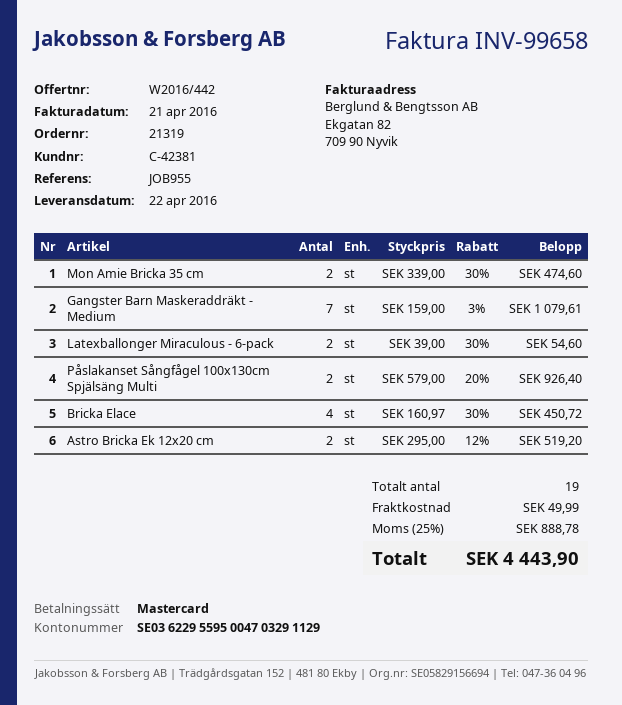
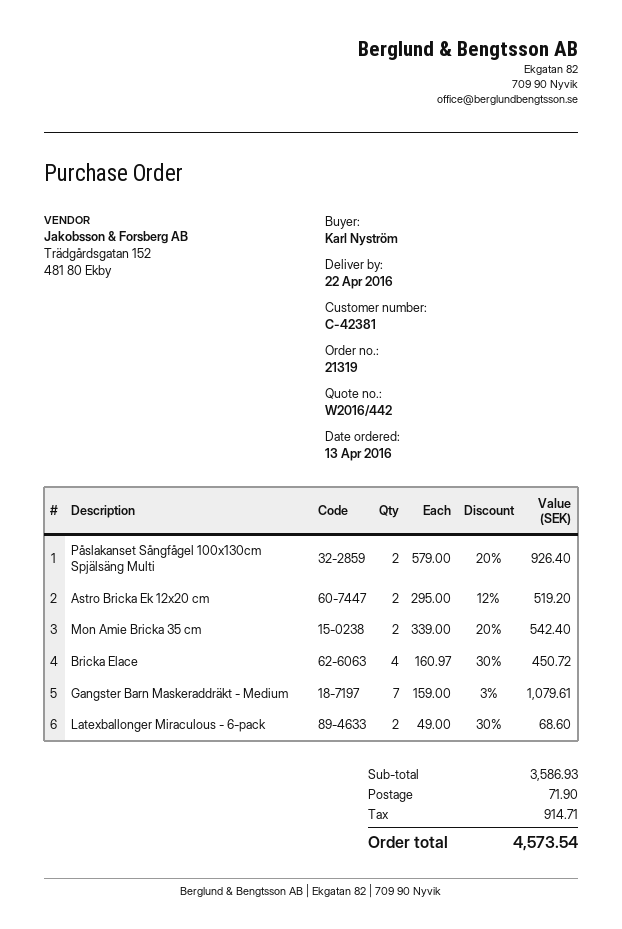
Mon Amie Bricka 35 cm: 2 x 339.00 - 30% = 474.60 -> 2 x 339.00 - 20% = 542.40
Latexballonger Miraculous - 6-pack: 2 x 39.00 - 30% = 54.60 -> 2 x 49.00 - 30% = 68.60
shipping: 49.99 -> 71.90
tax: 888.78 -> 914.71
total: 4443.90 -> 4573.54

